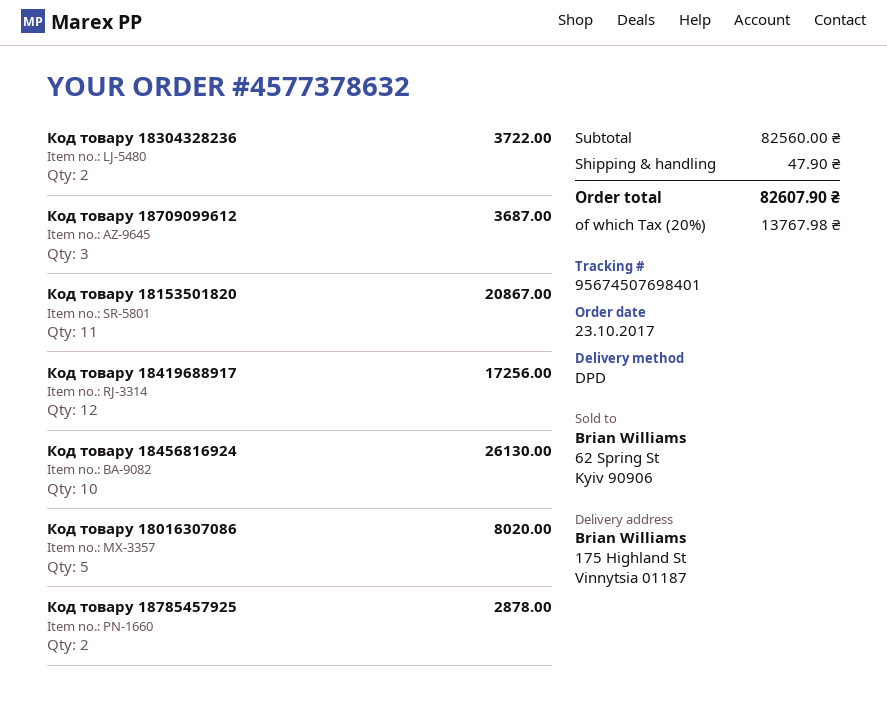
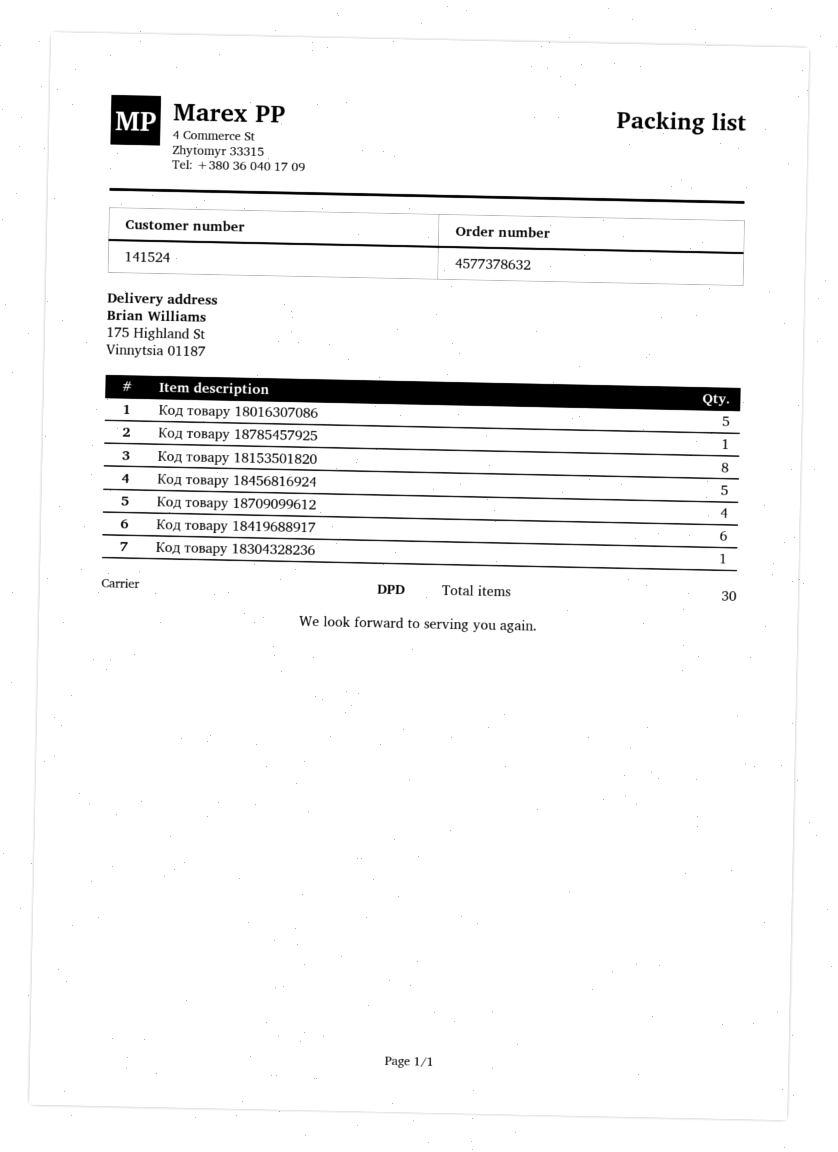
Код товару 18304328236: 2 -> 1
Код товару 18709099612: 3 -> 4
Код товару 18153501820: 11 -> 8
Код товару 18419688917: 12 -> 6
Код товару 18456816924: 10 -> 5
Код товару 18785457925: 2 -> 1

